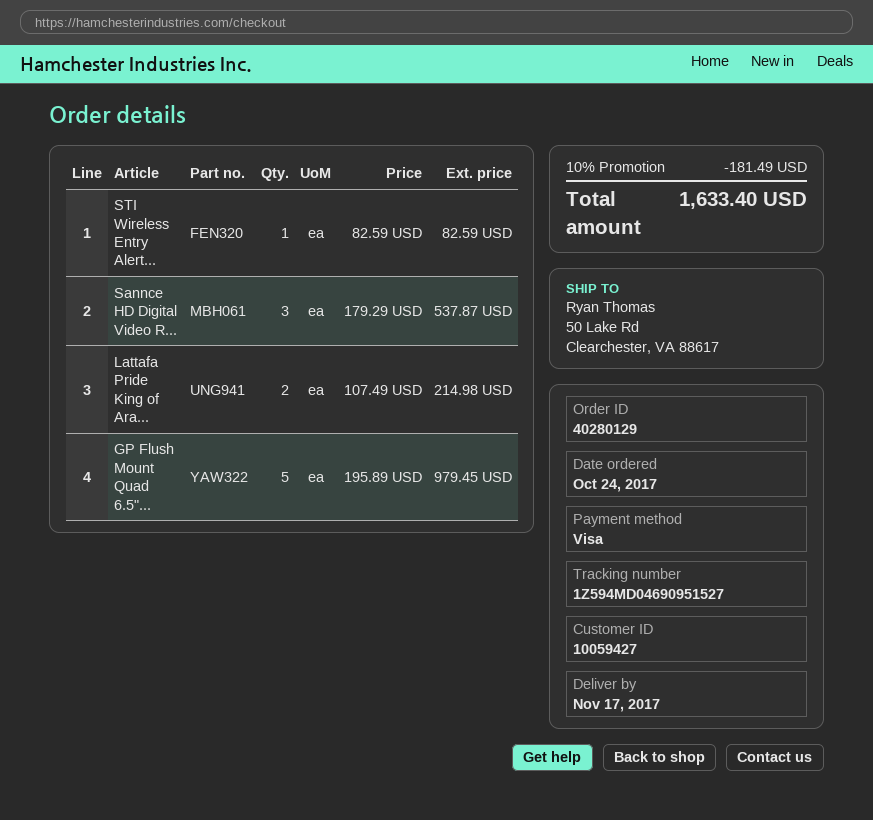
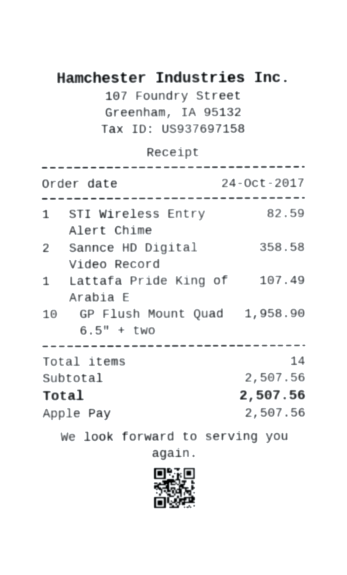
payment method: Visa -> Apple Pay
Sannce HD Digital Video R...: 3 for 537.87 -> 2 for 358.58
Lattafa Pride King of Ara...: 2 for 214.98 -> 1 for 107.49
GP Flush Mount Quad 6.5"...: 5 for 979.45 -> 10 for 1958.90
discount: 10% = 181.49 -> none
total: 1633.40 -> 2507.56

